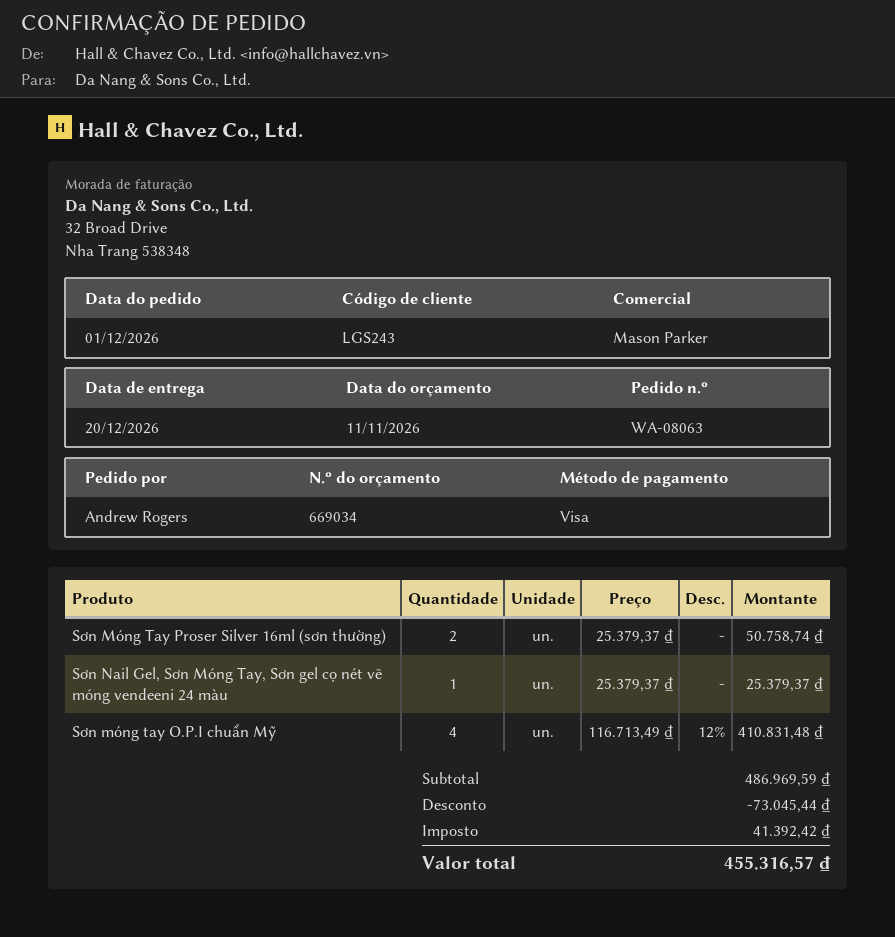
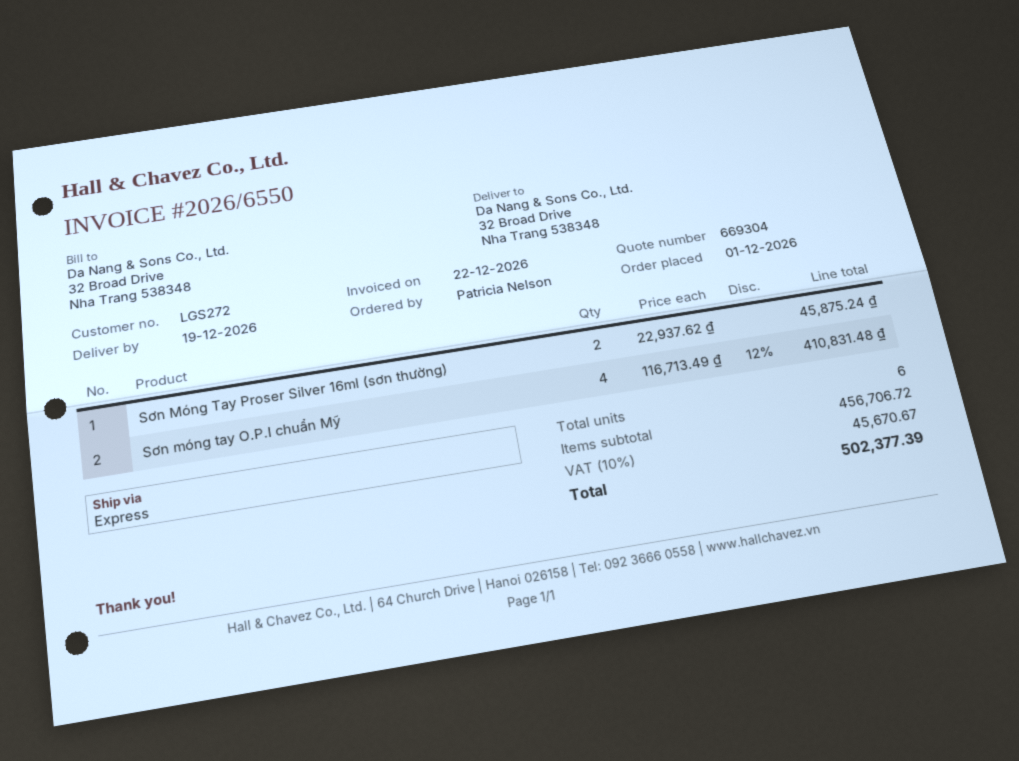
quote number: 669034 -> 669304
delivery date: 2026-12-20 -> 2026-12-19
customer number: LGS243 -> LGS272
ordered by: Andrew Rogers -> Patricia Nelson
Sơn Móng Tay Proser Silver 16ml (sơn thường): 2 x 25379.37 = 50758.74 -> 2 x 22937.62 = 45875.24
Sơn Nail Gel, Sơn Móng Tay, Sơn gel cọ nét vẽ móng vendeeni 24 màu: 1 x 25379.37 = 25379.37 -> none
subtotal: 486969.59 -> 456706.72
discount: 73045.44 -> none
tax: 41392.42 -> 45670.67
total: 455316.57 -> 502377.39

